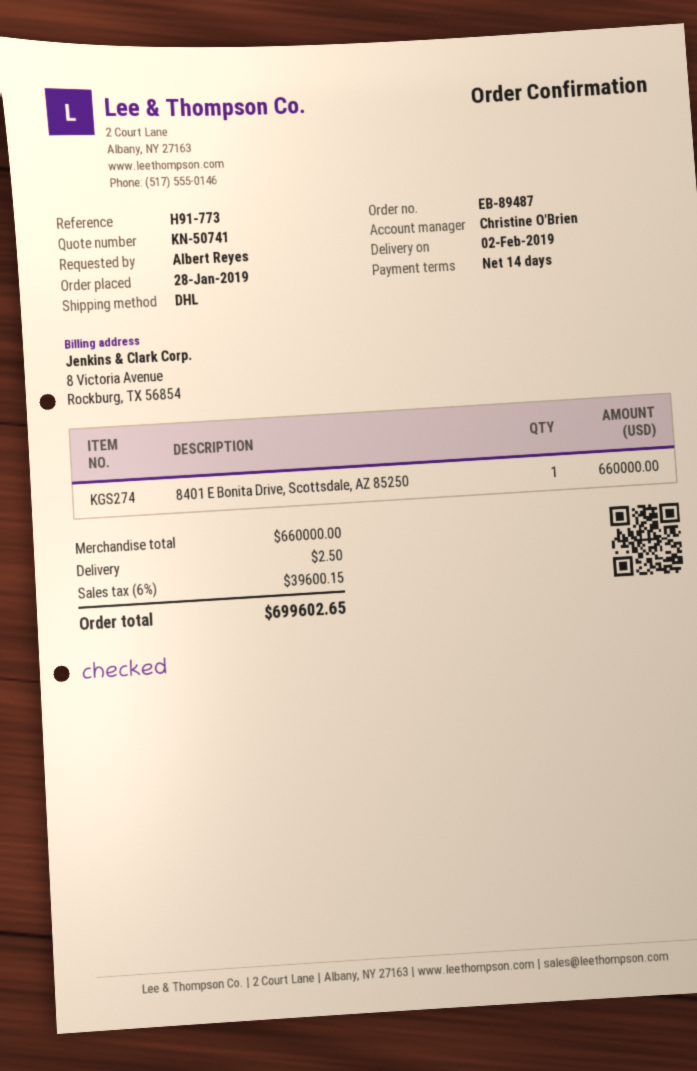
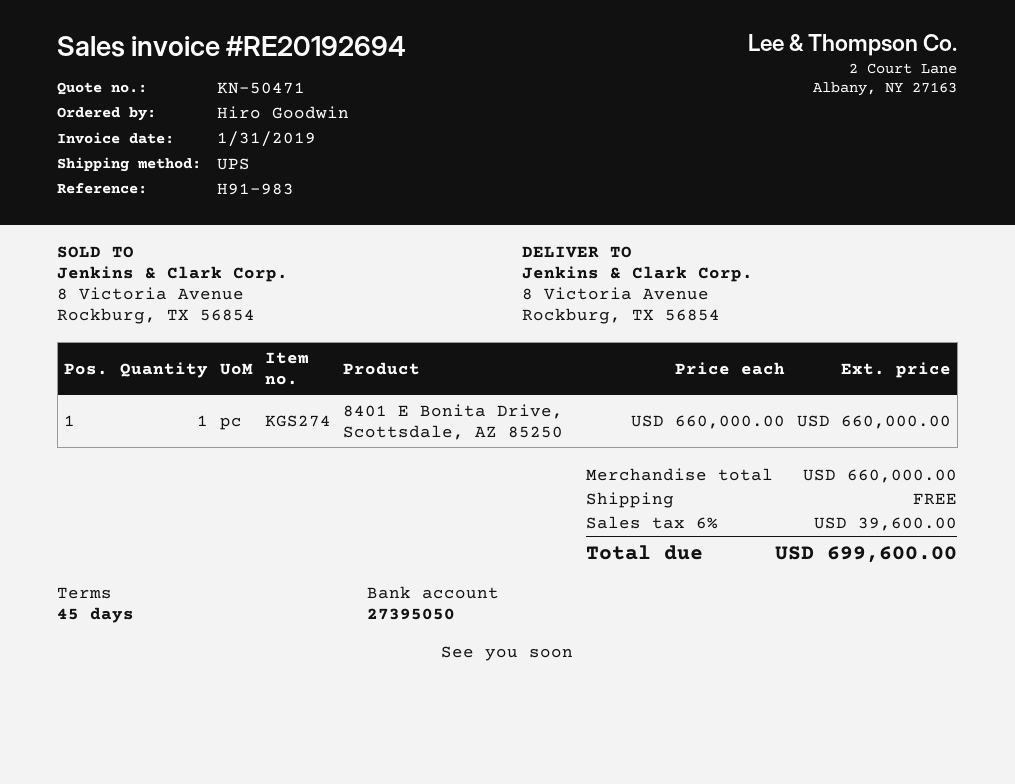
quote number: KN-50741 -> KN-50471
payment terms: 14 days -> 45 days
reference: H91-773 -> H91-983
ordered by: Albert Reyes -> Hiro Goodwin
shipping method: DHL -> UPS
shipping: 2.50 -> 0.00
tax: 6% = 39600.15 -> 6% = 39600.00
total: 699602.65 -> 699600.00

